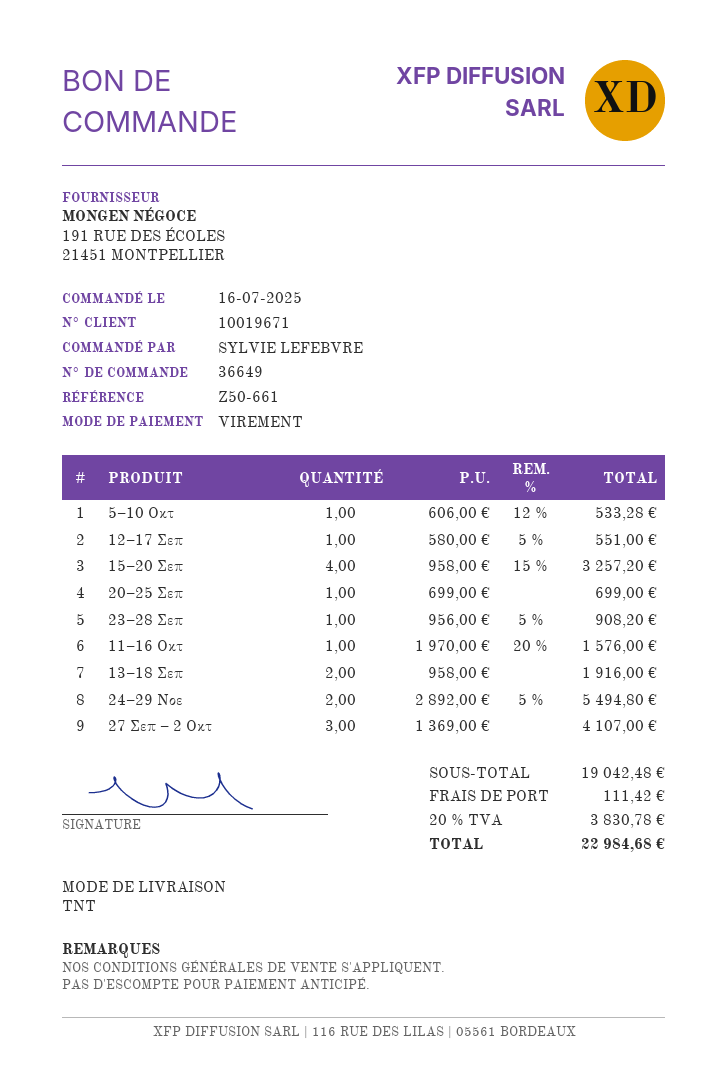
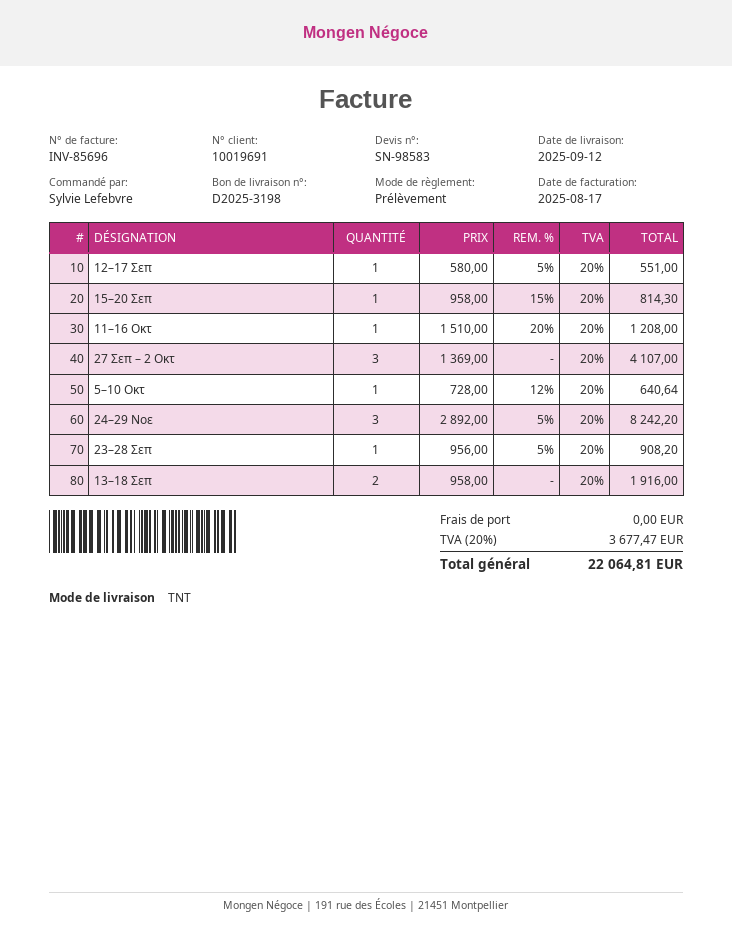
customer number: 10019671 -> 10019691
payment method: bank transfer -> direct debit
5–10 Οκτ: 1 x 606.00 - 12% = 533.28 -> 1 x 728.00 - 12% = 640.64
15–20 Σεπ: 4 x 958.00 - 15% = 3257.20 -> 1 x 958.00 - 15% = 814.30
20–25 Σεπ: 1 x 699.00 = 699.00 -> none
11–16 Οκτ: 1 x 1970.00 - 20% = 1576.00 -> 1 x 1510.00 - 20% = 1208.00
24–29 Νοε: 2 x 2892.00 - 5% = 5494.80 -> 3 x 2892.00 - 5% = 8242.20
shipping: 111.42 -> 0.00
tax: 20% = 3830.78 -> 20% = 3677.47
total: 22984.68 -> 22064.81

